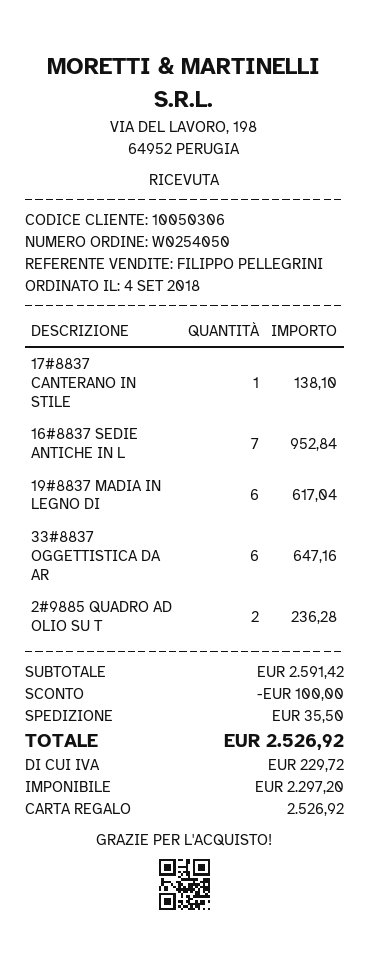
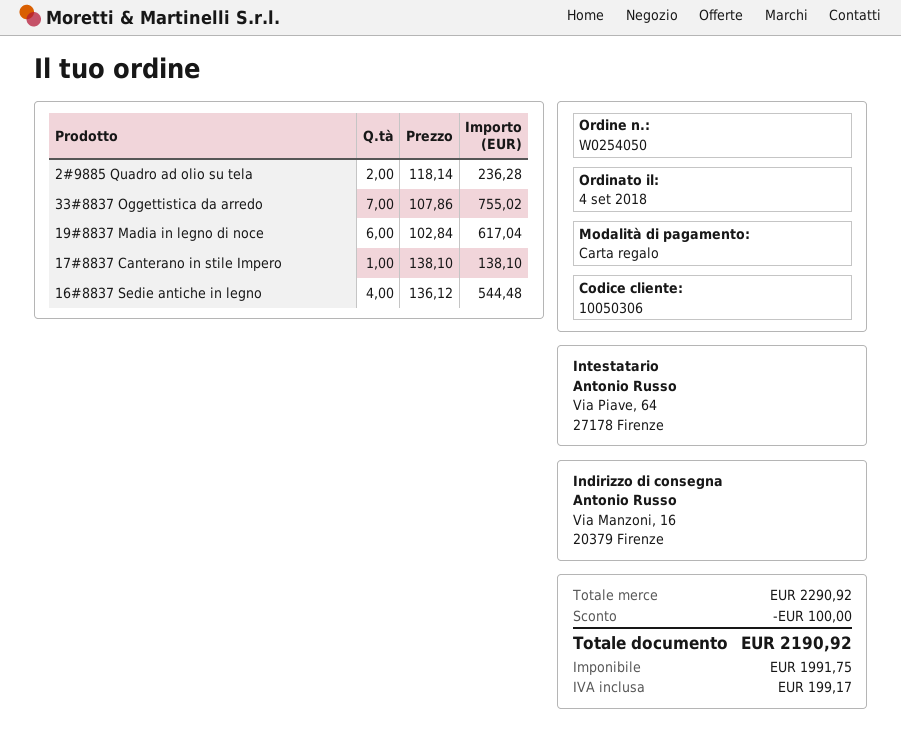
16#8837 SEDIE ANTICHE IN L: 7 for 952.84 -> 4 for 544.48
33#8837 OGGETTISTICA DA AR: 6 for 647.16 -> 7 for 755.02
subtotal: 2591.42 -> 2290.92
shipping: 35.50 -> none
net: 2297.20 -> 1991.75
tax: 229.72 -> 199.17
total: 2526.92 -> 2190.92

